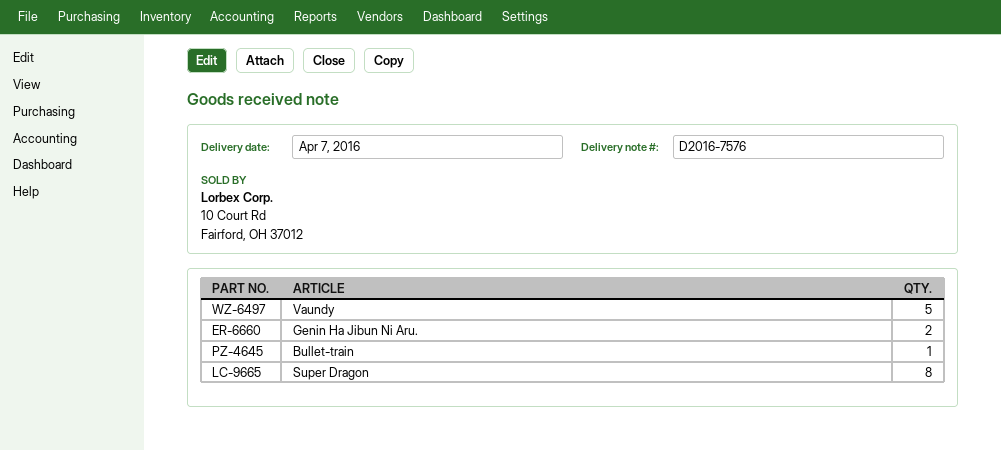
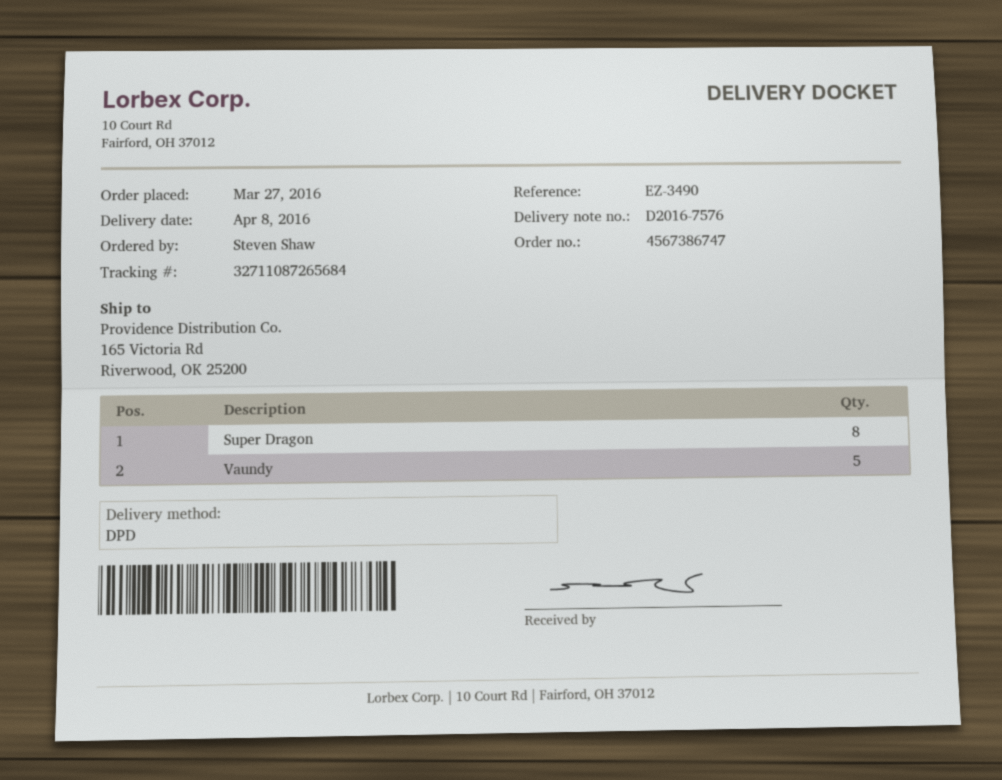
delivery date: 2016-04-07 -> 2016-04-08
Genin Ha Jibun Ni Aru.: 2 -> none
Bullet-train: 1 -> none

